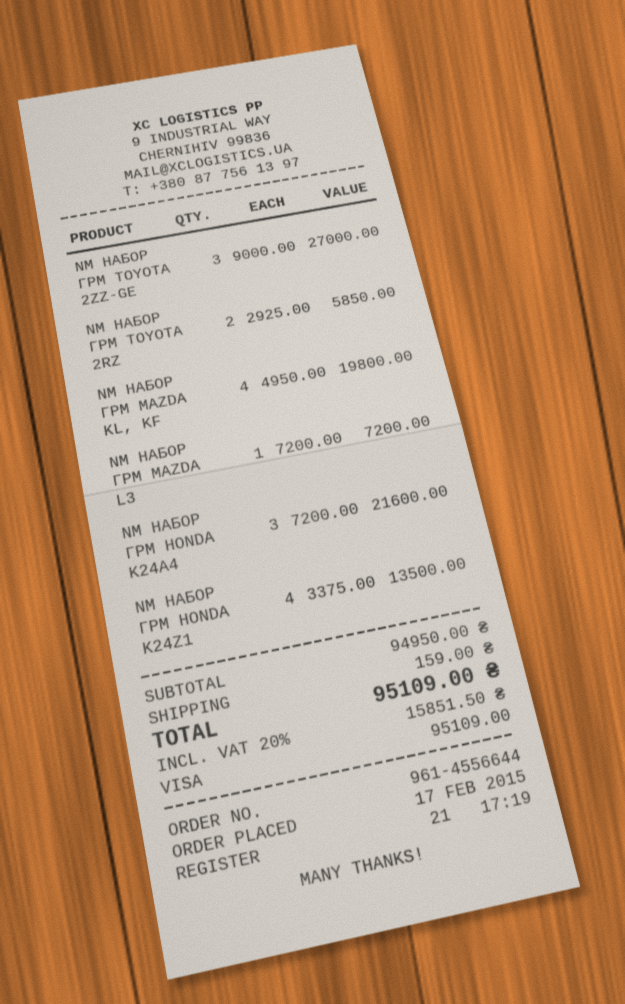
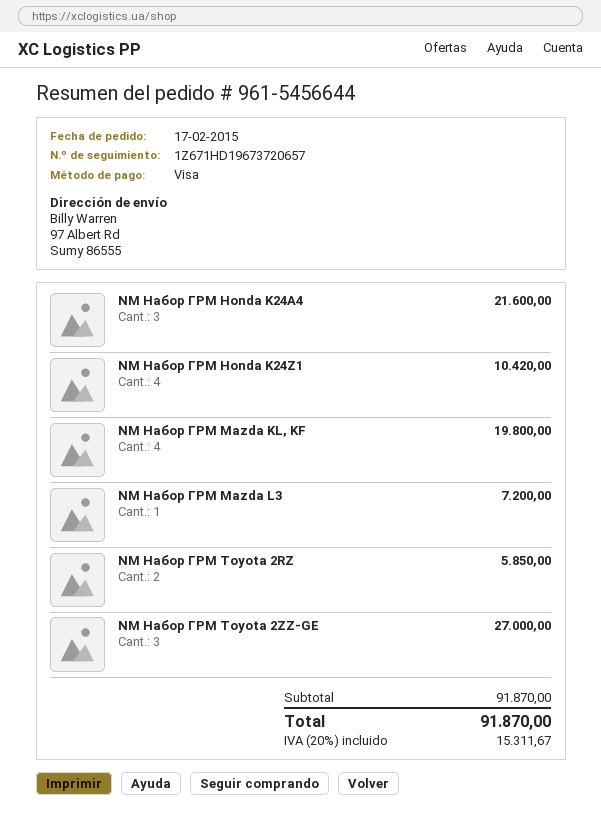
order number: 961-4556644 -> 961-5456644
NM НАБОР ГРМ HONDA K24Z1: 4 for 13500.00 -> 4 for 10420.00
subtotal: 94950.00 -> 91870.00
shipping: 159.00 -> none
tax: 20% = 15851.50 -> 20% = 15311.67
total: 95109.00 -> 91870.00

